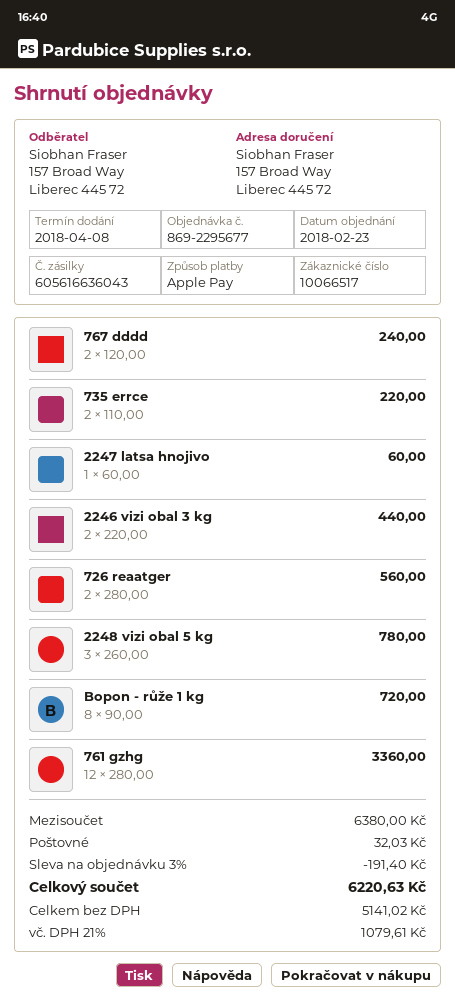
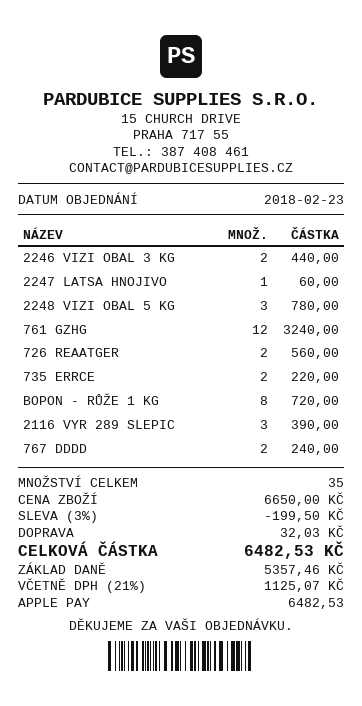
761 gzhg: 12 for 3360.00 -> 12 for 3240.00
2116 VYR 289 SLEPIC: none -> 3 for 390.00
subtotal: 6380.00 -> 6650.00
discount: 3% = 191.40 -> 3% = 199.50
net: 5141.02 -> 5357.46
tax: 21% = 1079.61 -> 21% = 1125.07
total: 6220.63 -> 6482.53

